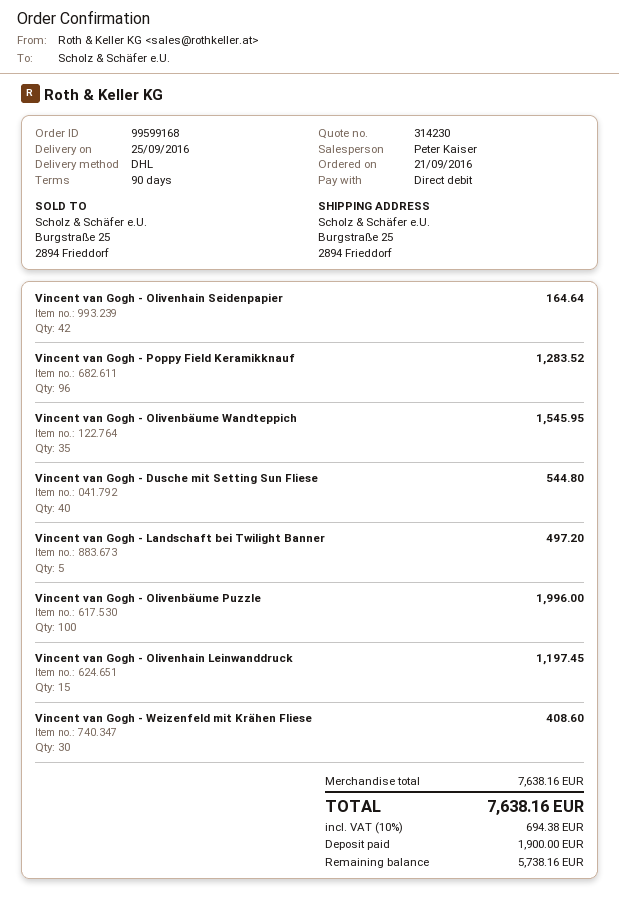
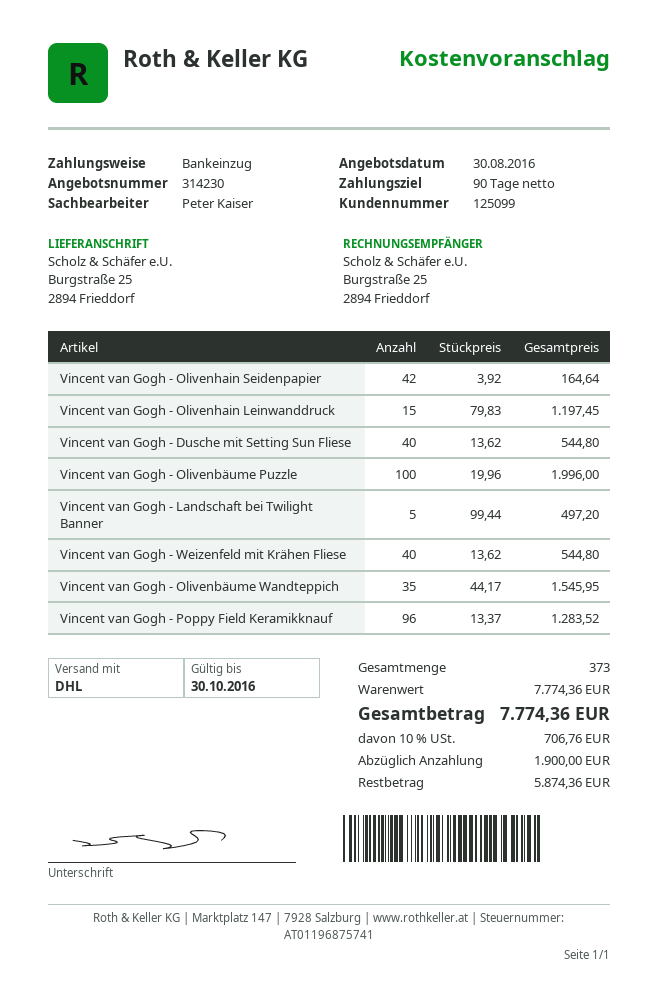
Vincent van Gogh - Weizenfeld mit Krähen Fliese: 30 for 408.60 -> 40 for 544.80
subtotal: 7638.16 -> 7774.36
tax: 10% = 694.38 -> 10% = 706.76
total: 7638.16 -> 7774.36
balance: 5738.16 -> 5874.36

